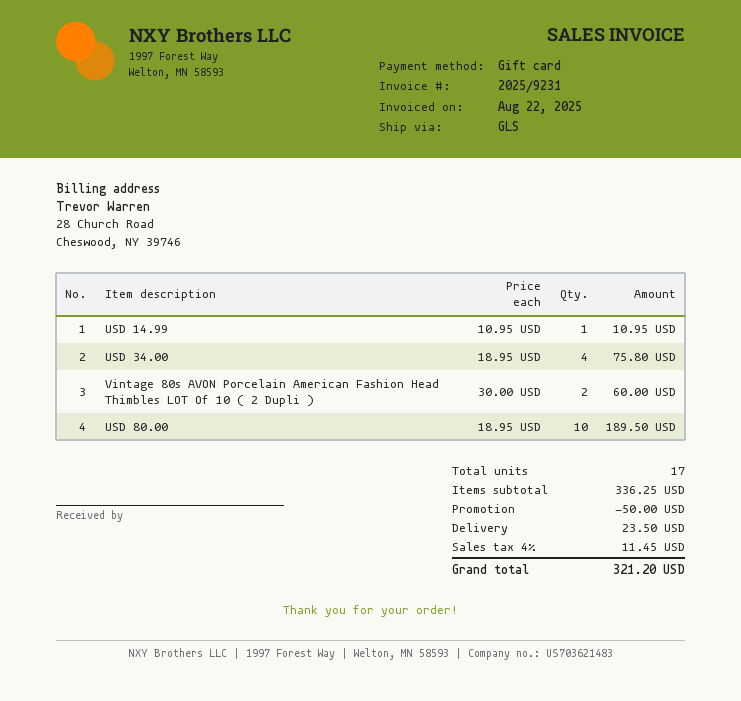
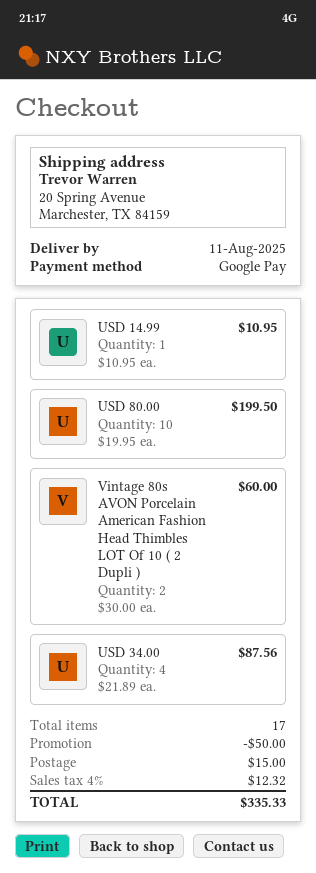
payment method: gift card -> Google Pay
USD 34.00: 4 x 18.95 = 75.80 -> 4 x 21.89 = 87.56
USD 80.00: 10 x 18.95 = 189.50 -> 10 x 19.95 = 199.50
shipping: 23.50 -> 15.00
tax: 4% = 11.45 -> 4% = 12.32
total: 321.20 -> 335.33

